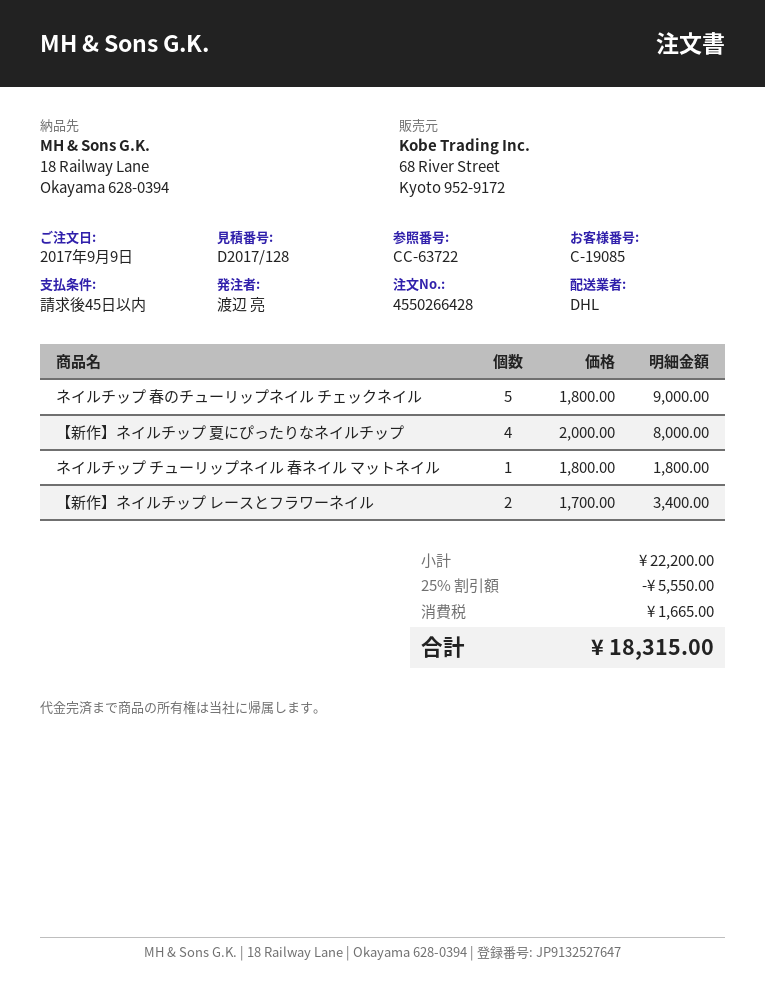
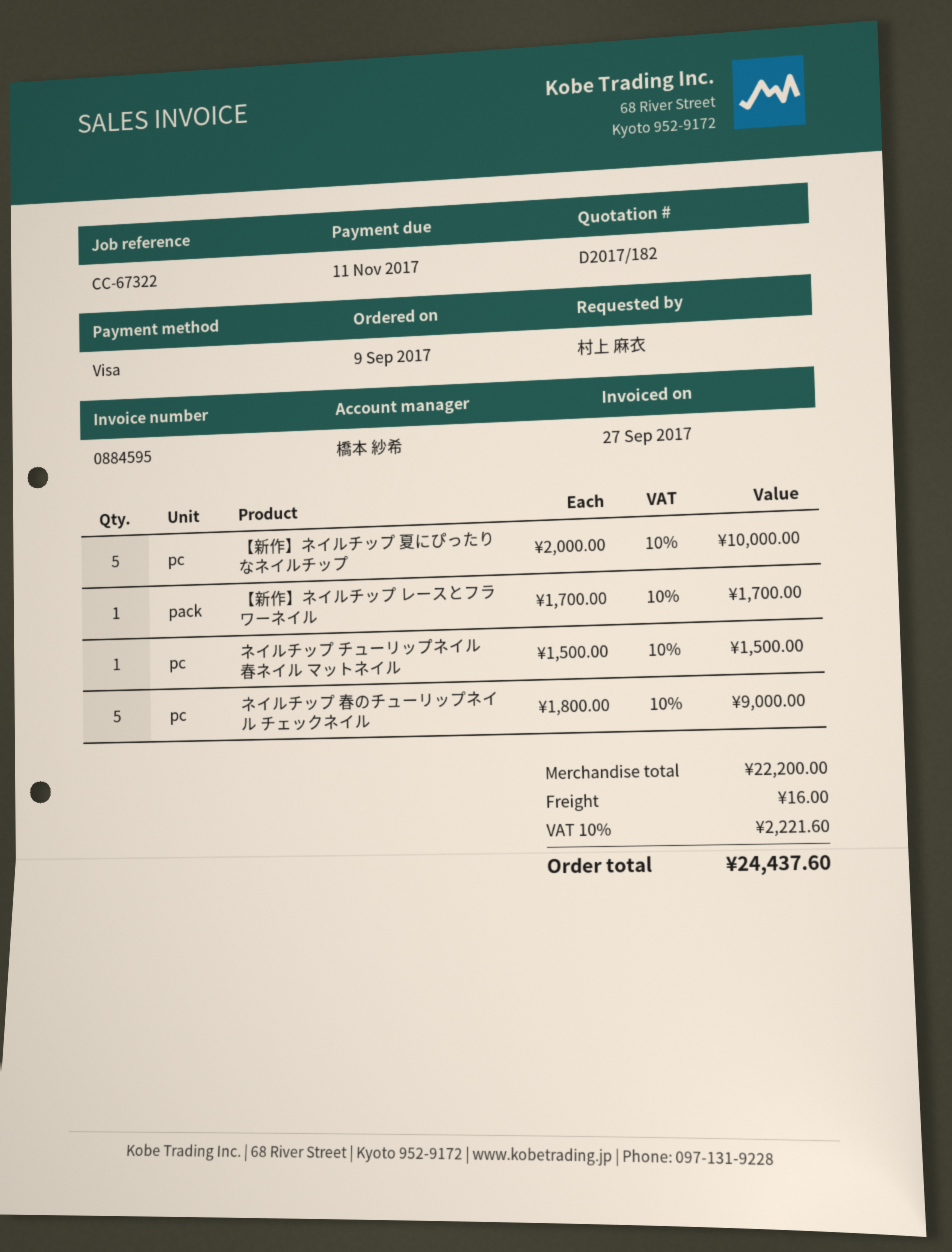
quote number: D2017/128 -> D2017/182
reference: CC-63722 -> CC-67322
ordered by: 渡辺 亮 -> 村上 麻衣
【新作】ネイルチップ 夏にぴったりなネイルチップ: 4 x 2000.00 = 8000.00 -> 5 x 2000.00 = 10000.00
ネイルチップ チューリップネイル 春ネイル マットネイル: 1 x 1800.00 = 1800.00 -> 1 x 1500.00 = 1500.00
【新作】ネイルチップ レースとフラワーネイル: 2 x 1700.00 = 3400.00 -> 1 x 1700.00 = 1700.00
discount: 25% = 5550.00 -> none
shipping: none -> 16.00
tax: 1665.00 -> 2221.60
total: 18315.00 -> 24437.60

